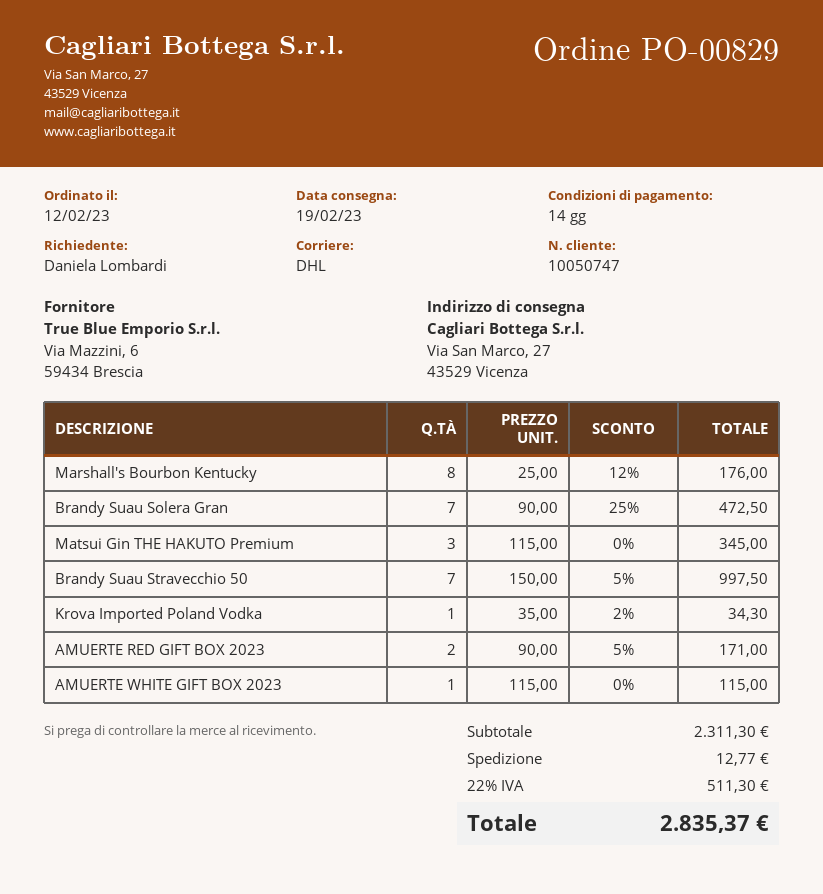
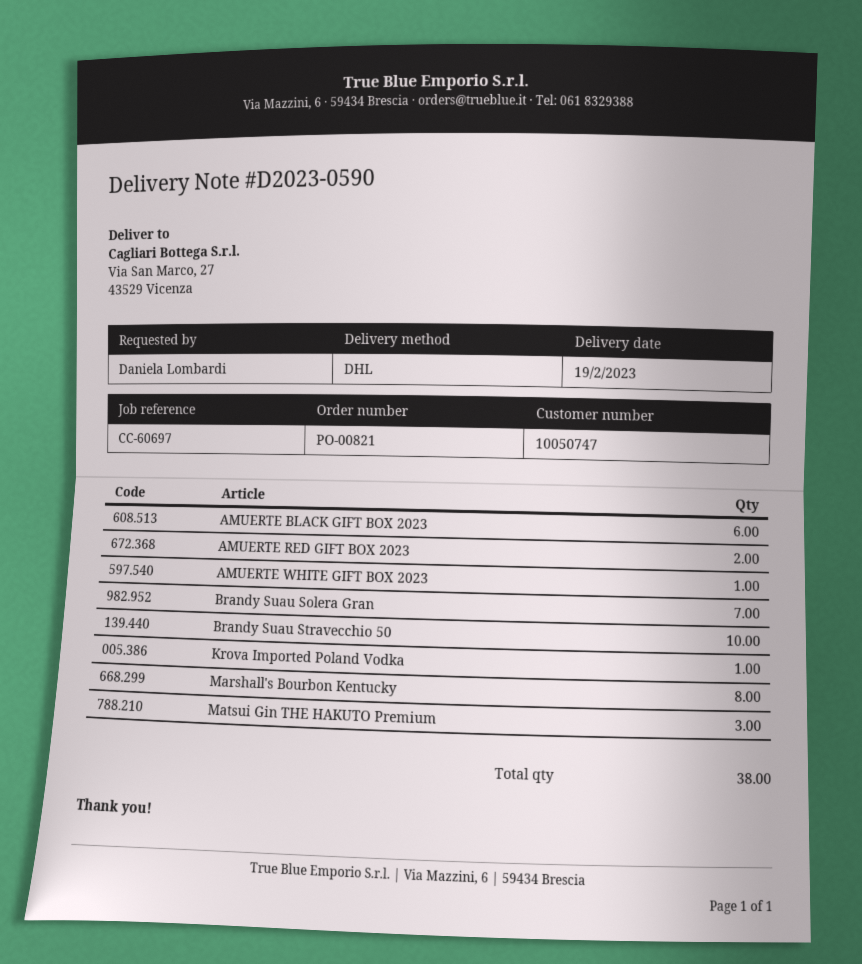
order number: PO-00829 -> PO-00821
Brandy Suau Stravecchio 50: 7 -> 10
AMUERTE BLACK GIFT BOX 2023: none -> 6

